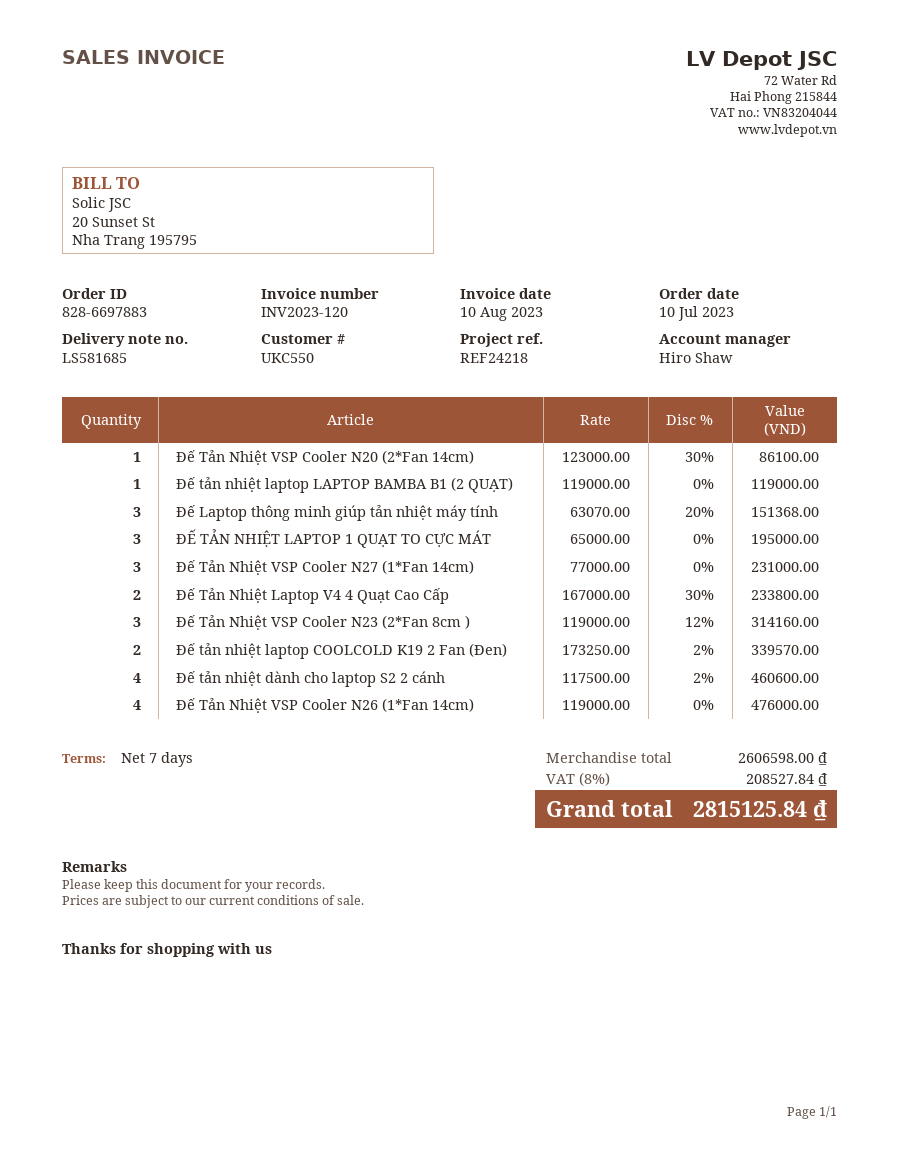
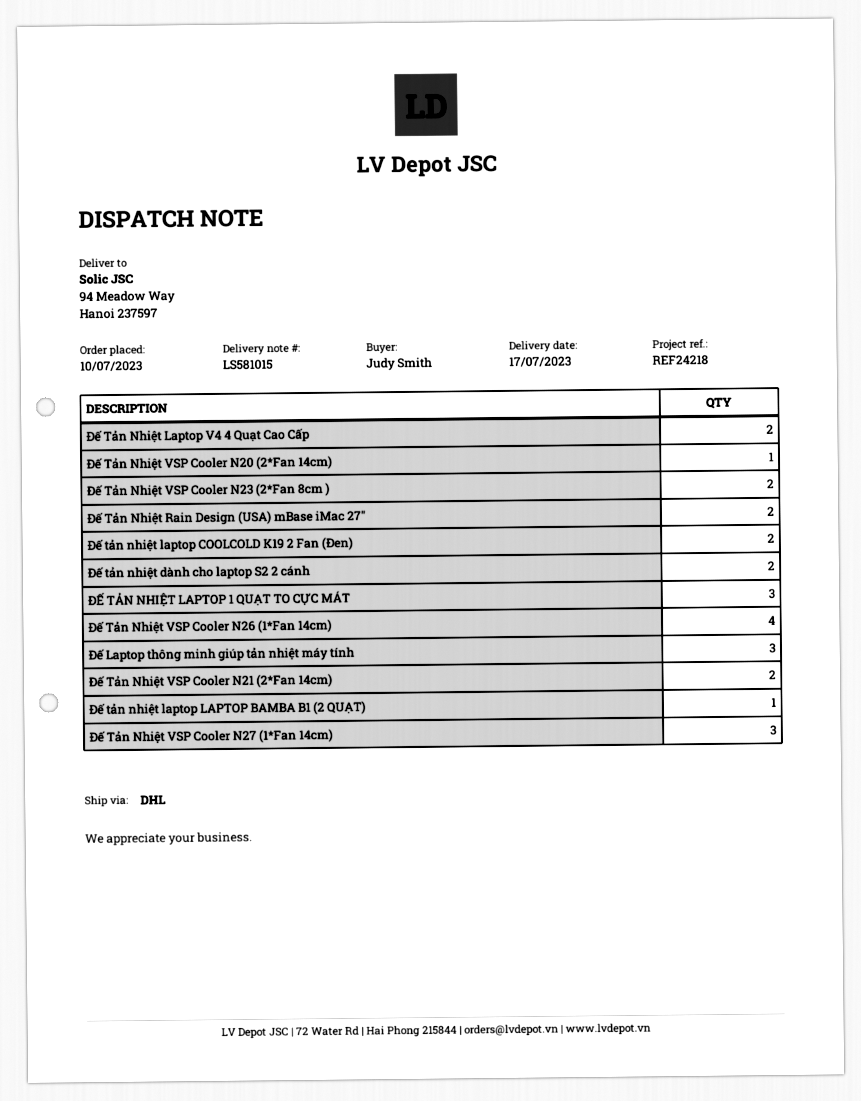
delivery note number: LS581685 -> LS581015
Đế Tản Nhiệt VSP Cooler N23 (2*Fan 8cm ): 3 -> 2
Đế tản nhiệt dành cho laptop S2 2 cánh: 4 -> 2
Đế Tản Nhiệt Rain Design (USA) mBase iMac 27": none -> 2
Đế Tản Nhiệt VSP Cooler N21 (2*Fan 14cm): none -> 2

